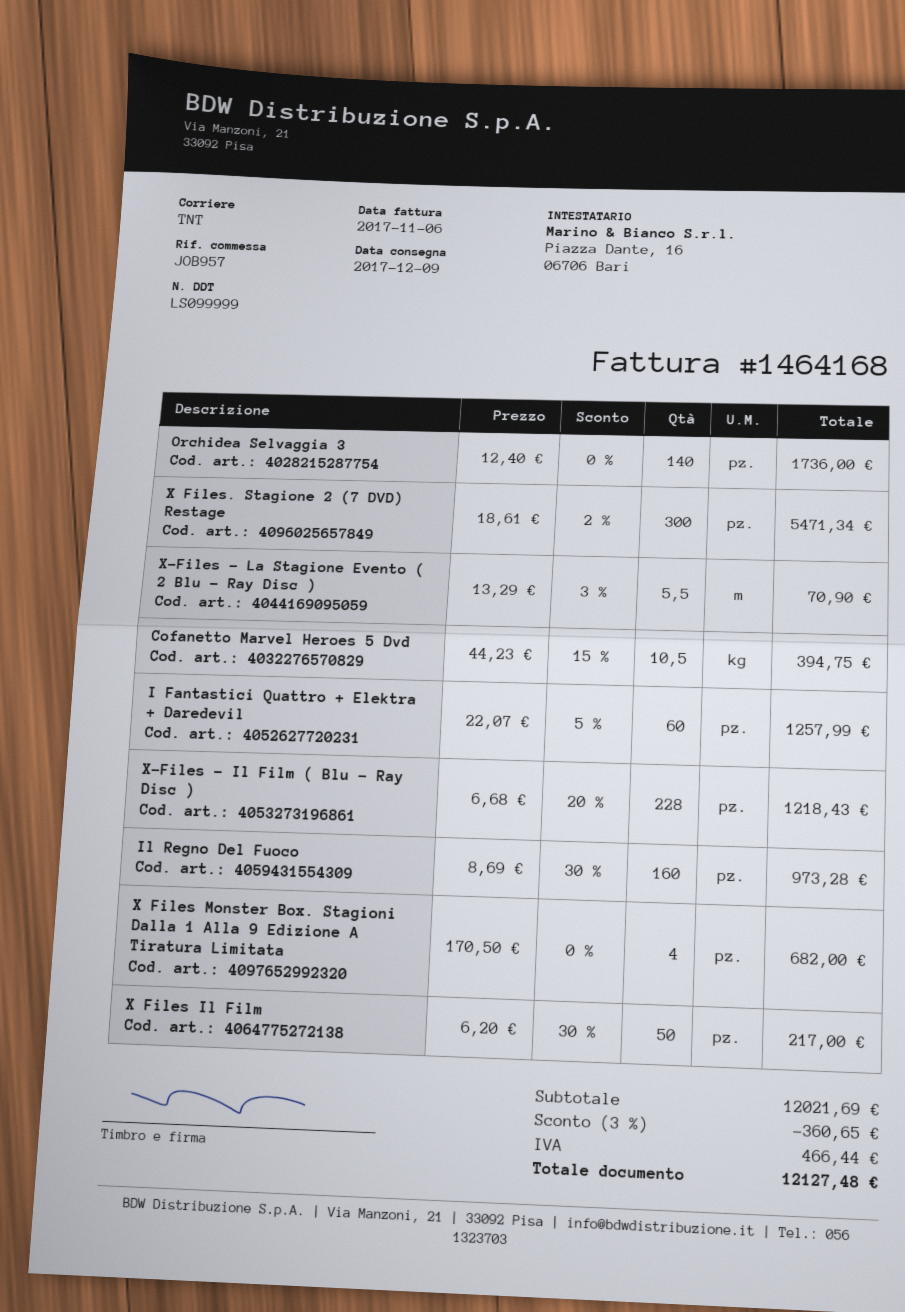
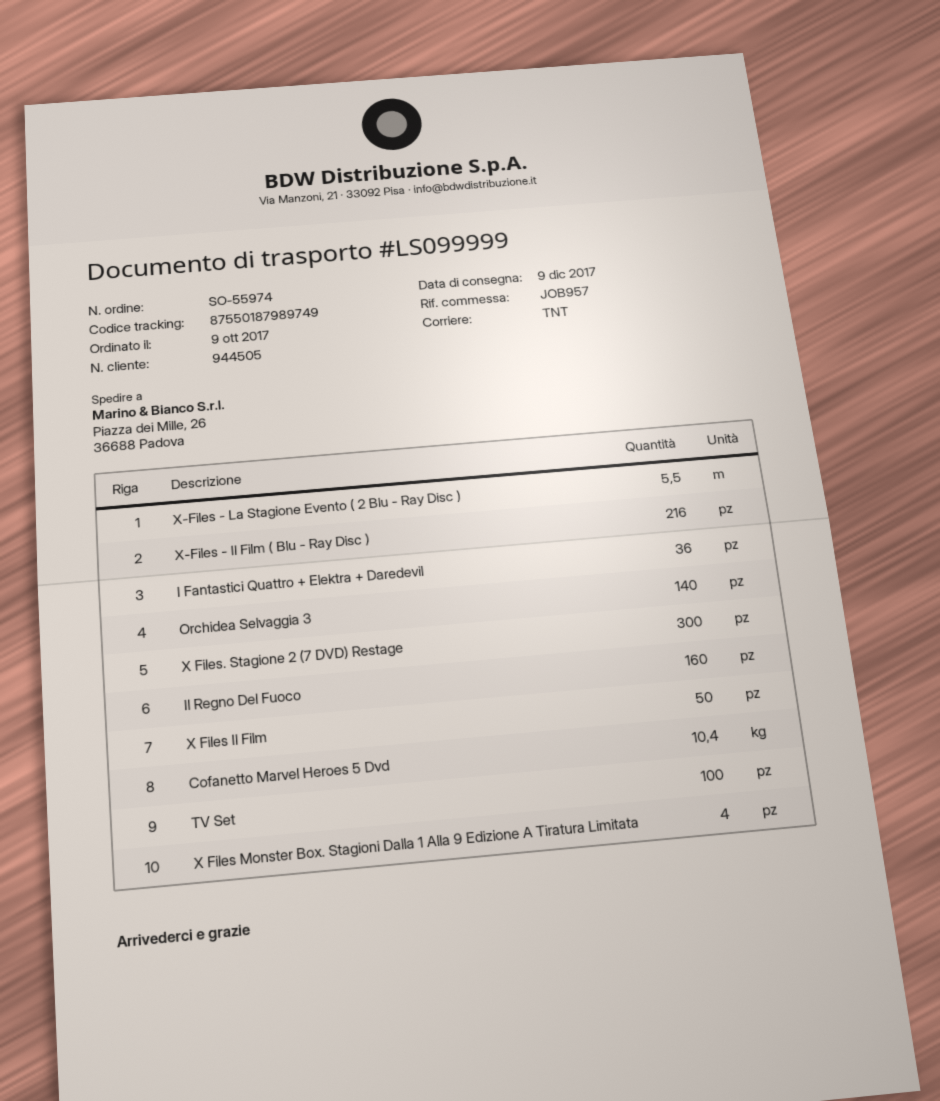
Cofanetto Marvel Heroes 5 Dvd: 10.5 -> 10.4
I Fantastici Quattro + Elektra + Daredevil: 60 -> 36
X-Files - Il Film ( Blu - Ray Disc ): 228 -> 216
TV Set: none -> 100

